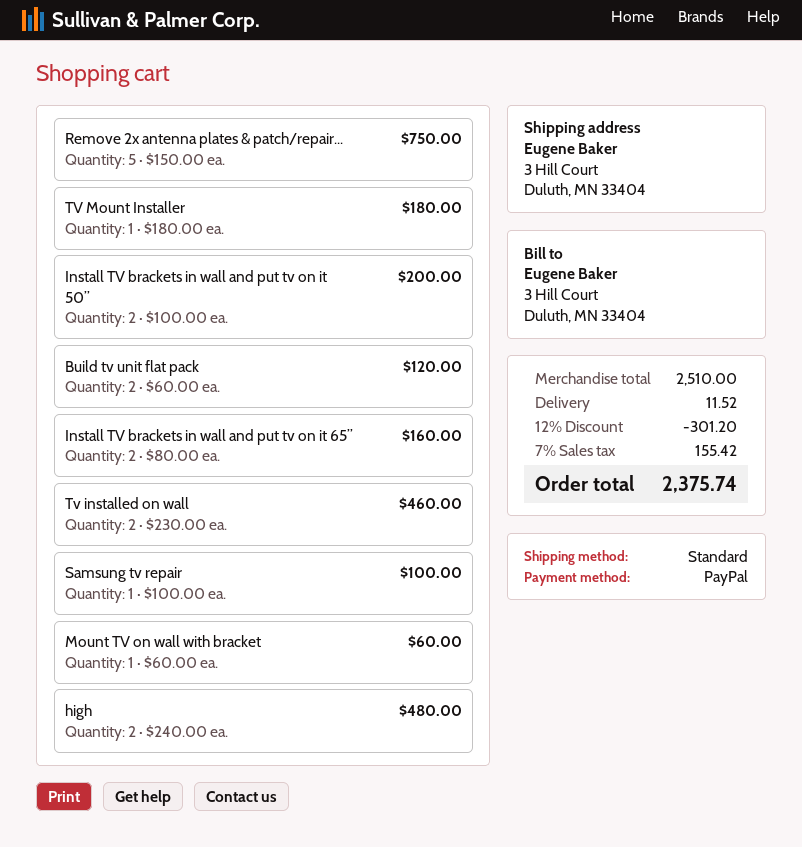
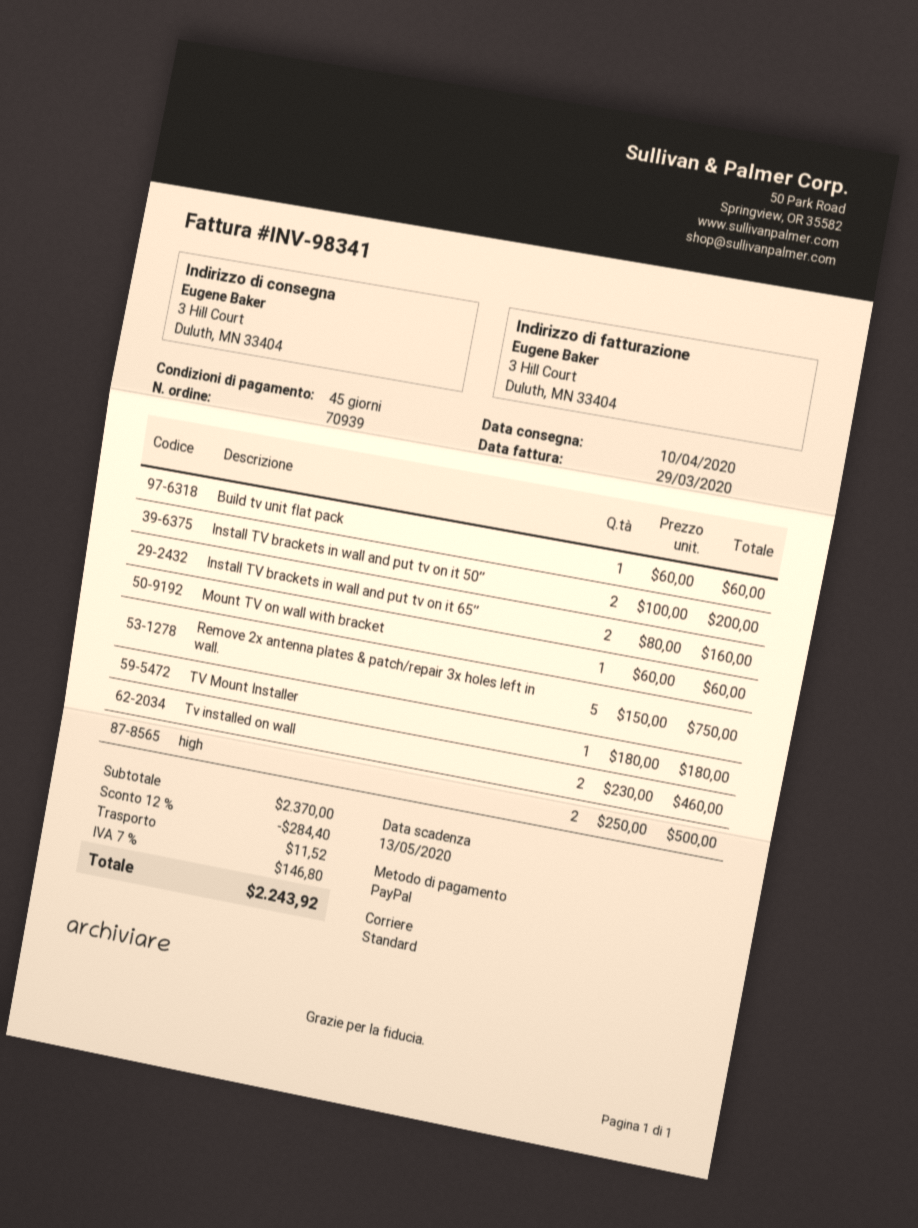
Build tv unit flat pack: 2 x 60.00 = 120.00 -> 1 x 60.00 = 60.00
Samsung tv repair: 1 x 100.00 = 100.00 -> none
high: 2 x 240.00 = 480.00 -> 2 x 250.00 = 500.00
subtotal: 2510.00 -> 2370.00
discount: 12% = 301.20 -> 12% = 284.40
tax: 7% = 155.42 -> 7% = 146.80
total: 2375.74 -> 2243.92

